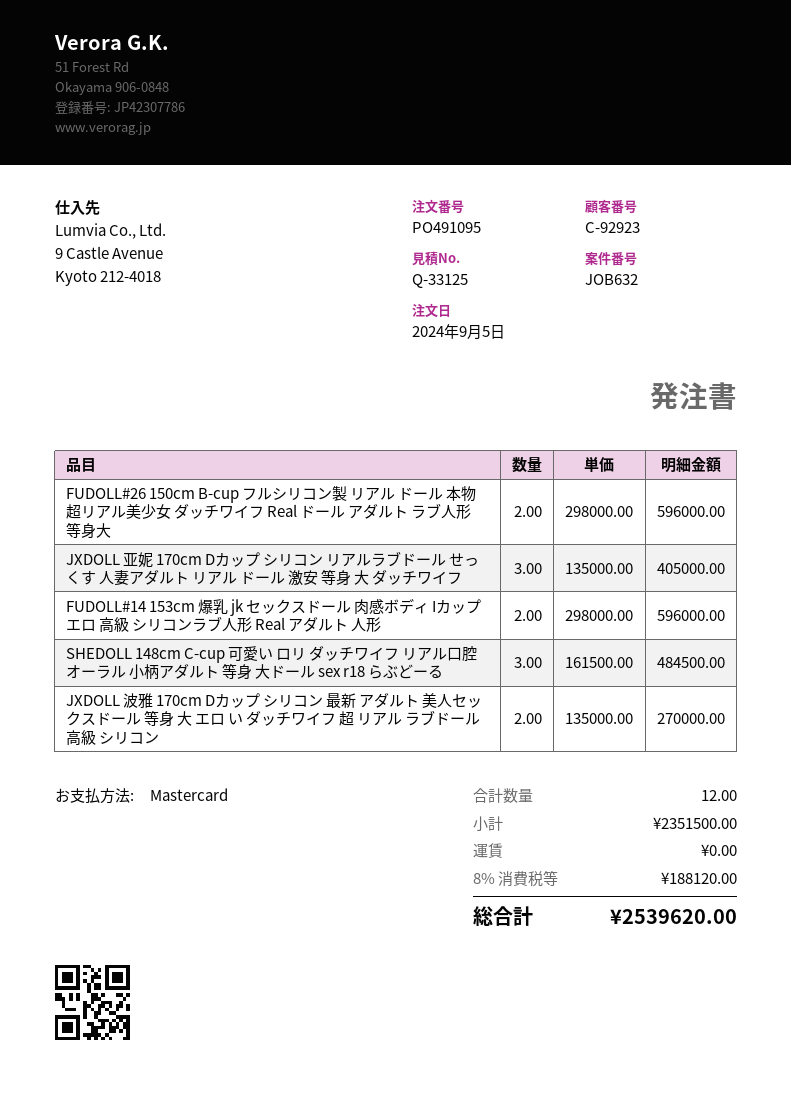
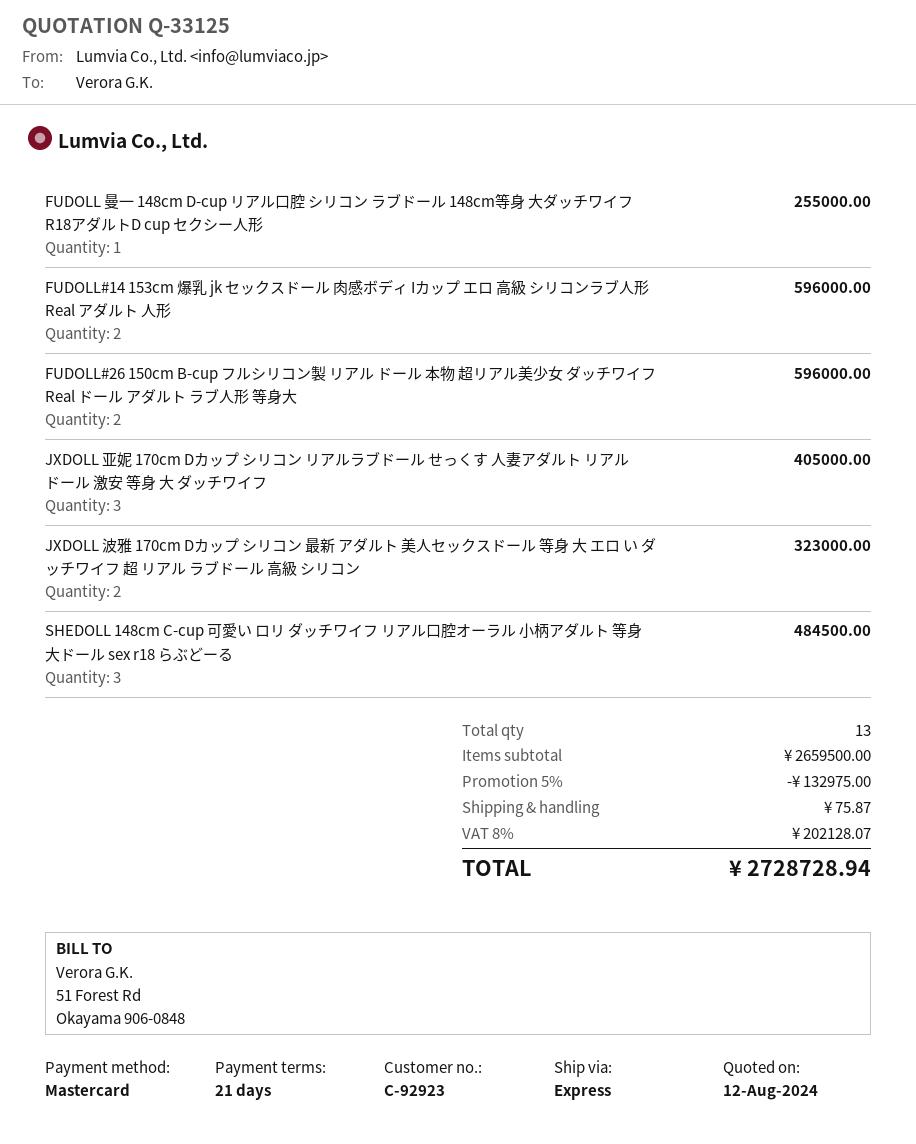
JXDOLL 波雅 170cm Dカップ シリコン 最新 アダルト 美人セックスドール 等身 大 エロ い ダッチワイフ 超 リアル ラブドール 高級 シリコン: 2 for 270000.00 -> 2 for 323000.00
FUDOLL 曼一 148cm D-cup リアル口腔 シリコン ラブドール 148cm等身 大ダッチワイフ R18アダルトD cup セクシー人形: none -> 1 for 255000.00
total quantity: 12 -> 13
subtotal: 2351500.00 -> 2659500.00
discount: none -> 5% = 132975.00
shipping: 0.00 -> 75.87
tax: 8% = 188120.00 -> 8% = 202128.07
total: 2539620.00 -> 2728728.94

